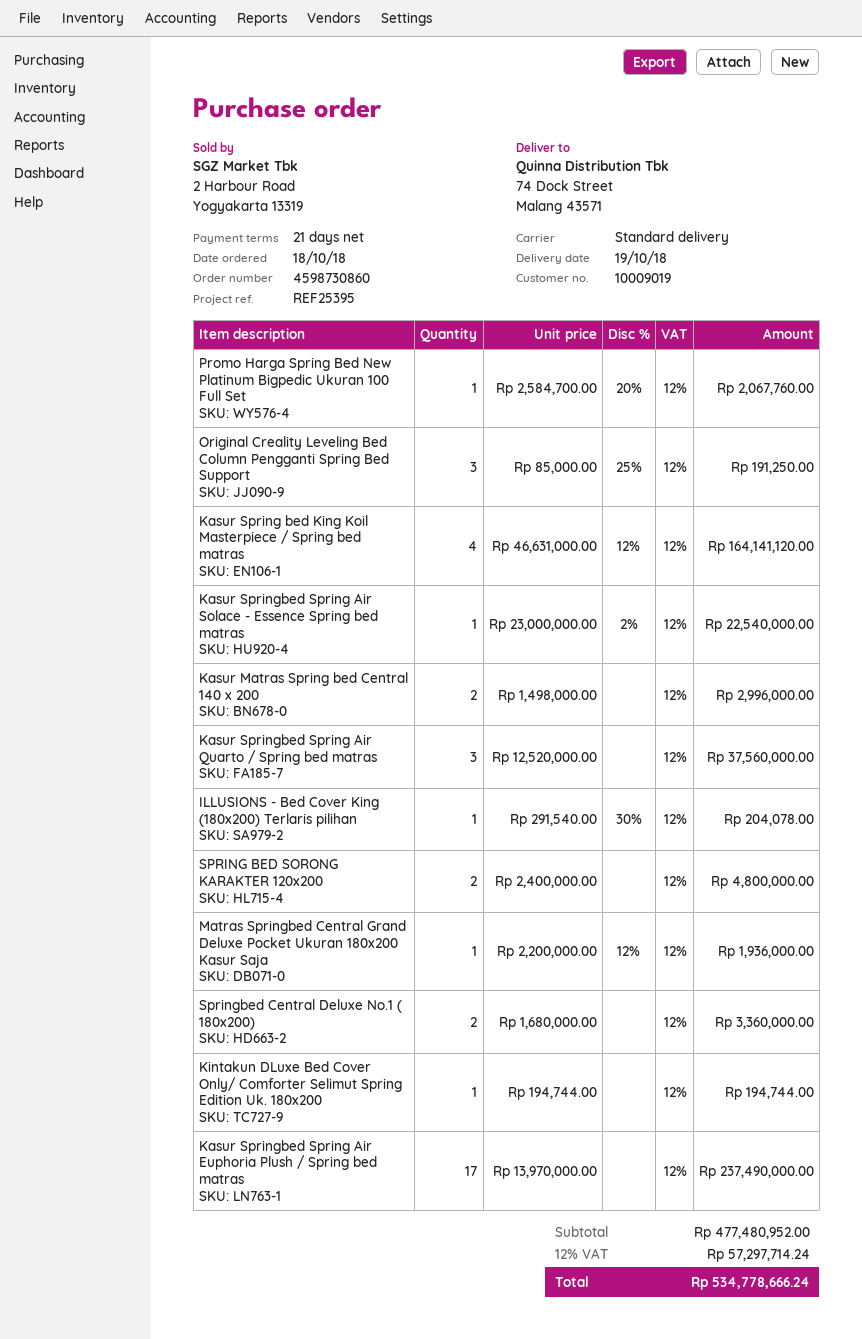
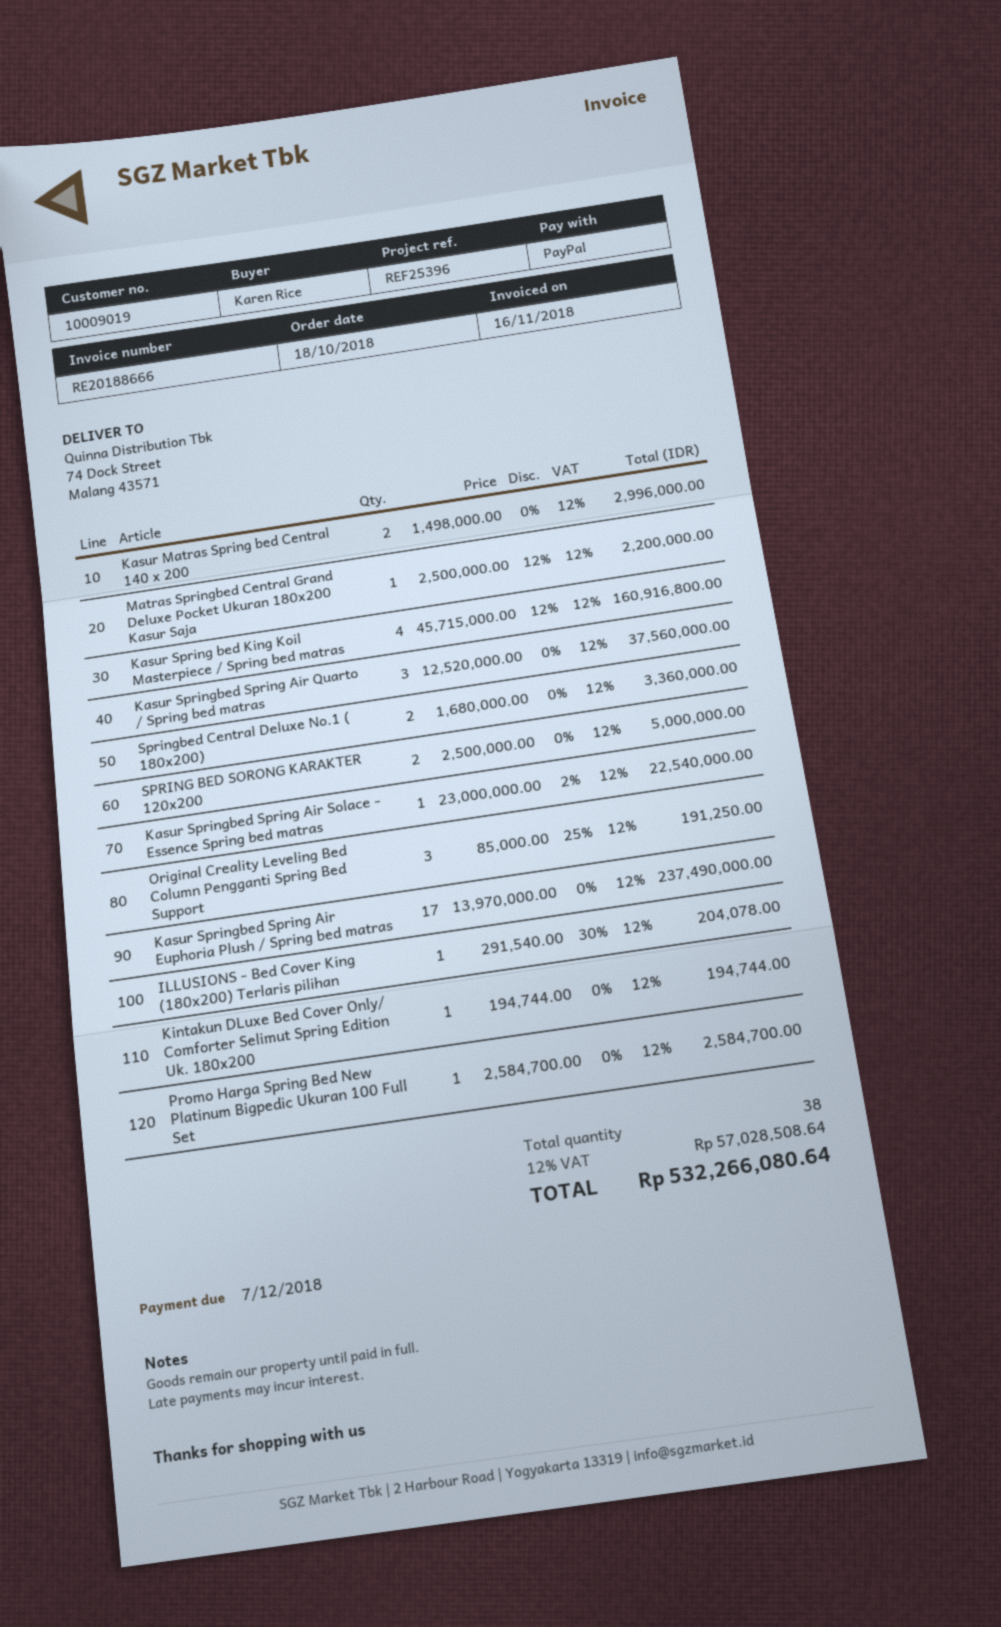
reference: REF25395 -> REF25396
Promo Harga Spring Bed New Platinum Bigpedic Ukuran 100 Full Set: 1 x 2584700.00 - 20% = 2067760.00 -> 1 x 2584700.00 = 2584700.00
Kasur Spring bed King Koil Masterpiece / Spring bed matras: 4 x 46631000.00 - 12% = 164141120.00 -> 4 x 45715000.00 - 12% = 160916800.00
SPRING BED SORONG KARAKTER 120x200: 2 x 2400000.00 = 4800000.00 -> 2 x 2500000.00 = 5000000.00
Matras Springbed Central Grand Deluxe Pocket Ukuran 180x200 Kasur Saja: 1 x 2200000.00 - 12% = 1936000.00 -> 1 x 2500000.00 - 12% = 2200000.00
tax: 12% = 57297714.24 -> 12% = 57028508.64
total: 534778666.24 -> 532266080.64

